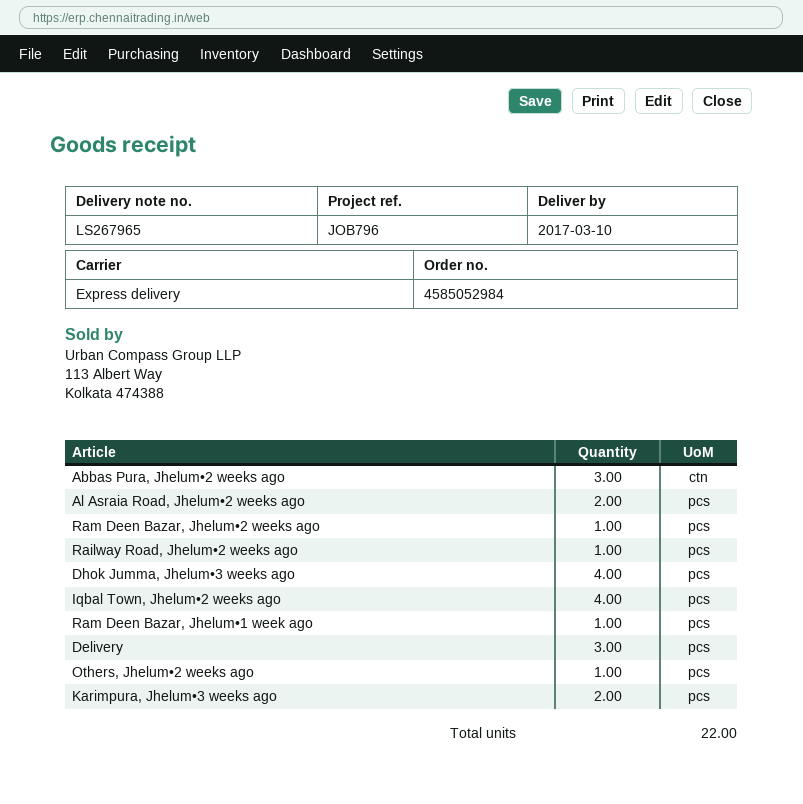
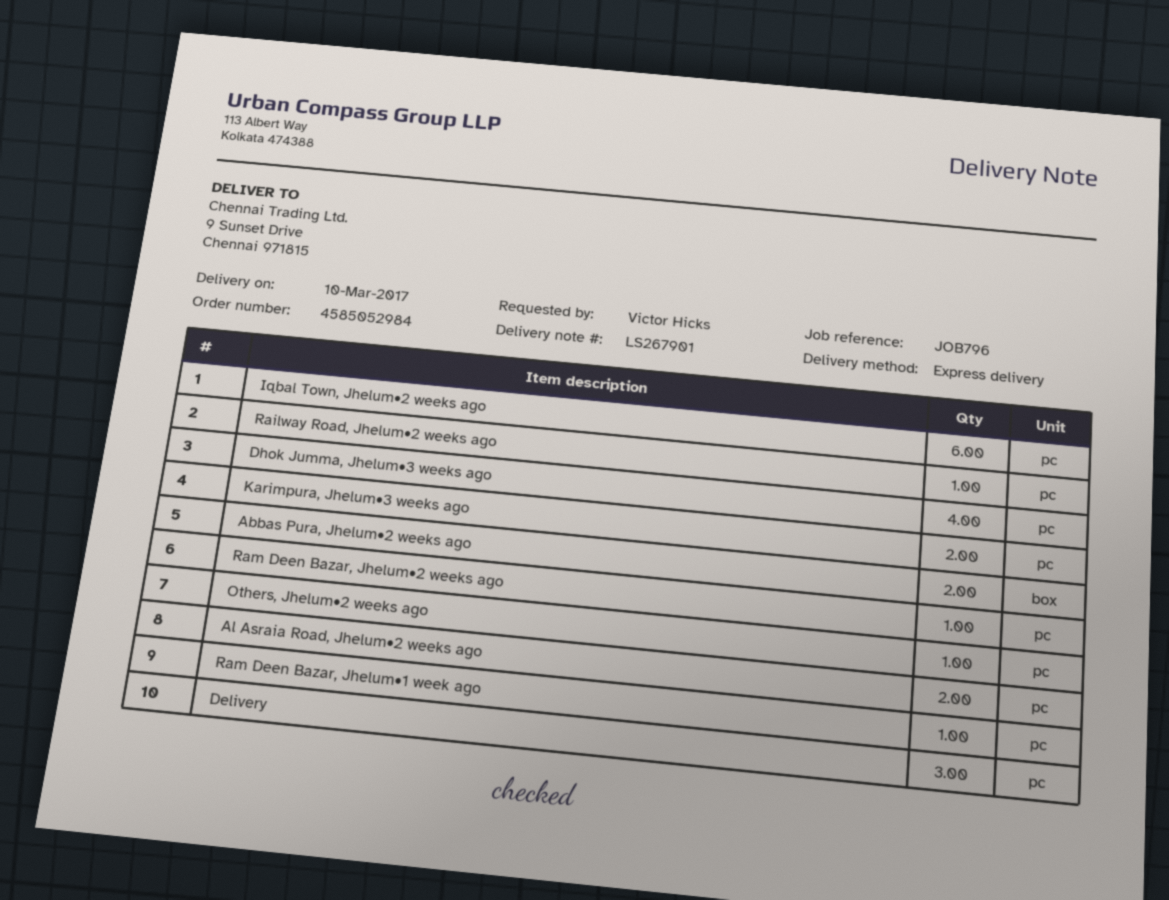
delivery note number: LS267965 -> LS267901
Abbas Pura, Jhelum•2 weeks ago: 3 -> 2
Iqbal Town, Jhelum•2 weeks ago: 4 -> 6

